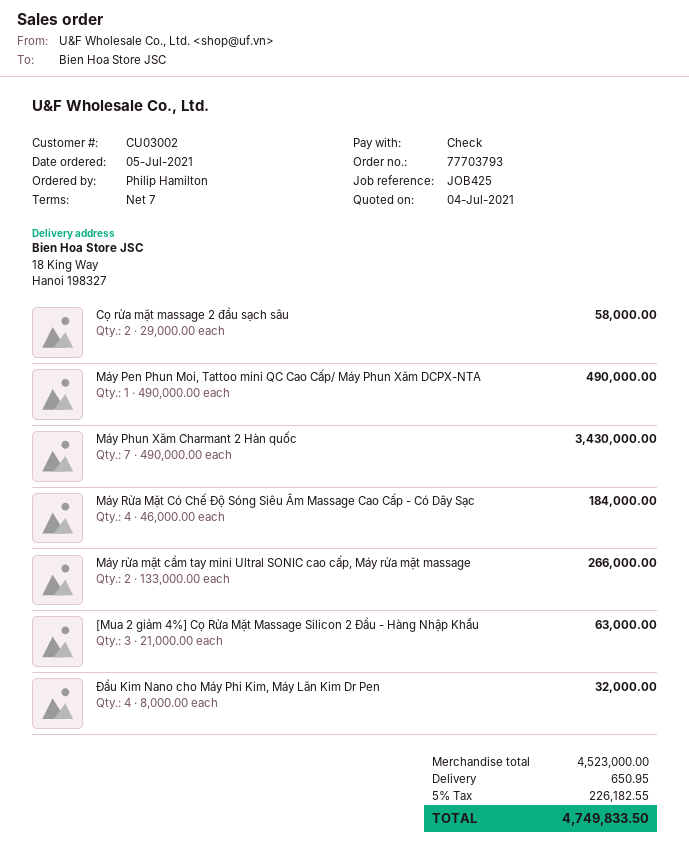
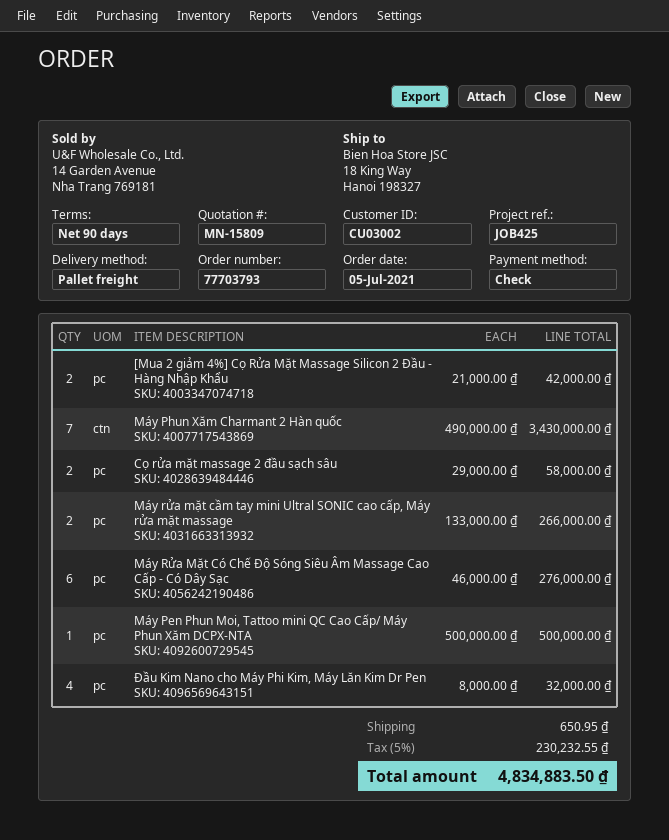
payment terms: 7 days -> 90 days
Máy Pen Phun Moi, Tattoo mini QC Cao Cấp/ Máy Phun Xăm DCPX-NTA: 1 x 490000.00 = 490000.00 -> 1 x 500000.00 = 500000.00
Máy Rửa Mặt Có Chế Độ Sóng Siêu Âm Massage Cao Cấp - Có Dây Sạc: 4 x 46000.00 = 184000.00 -> 6 x 46000.00 = 276000.00
[Mua 2 giảm 4%] Cọ Rửa Mặt Massage Silicon 2 Đầu - Hàng Nhập Khẩu: 3 x 21000.00 = 63000.00 -> 2 x 21000.00 = 42000.00
tax: 5% = 226182.55 -> 5% = 230232.55
total: 4749833.50 -> 4834883.50

